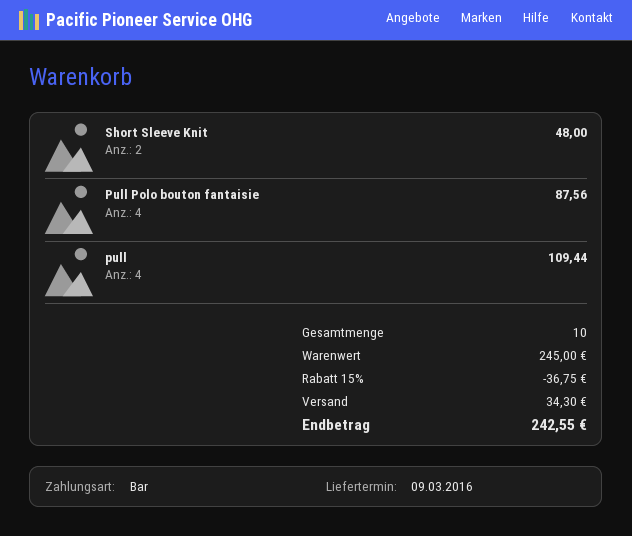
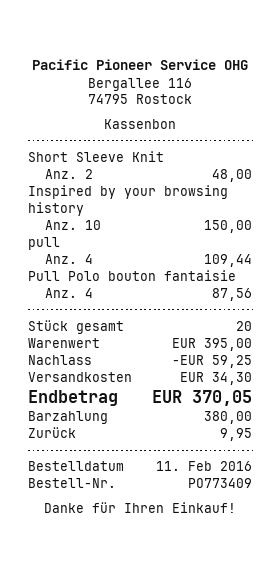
Inspired by your browsing history: none -> 10 for 150.00
total quantity: 10 -> 20
subtotal: 245.00 -> 395.00
discount: 36.75 -> 59.25
total: 242.55 -> 370.05

